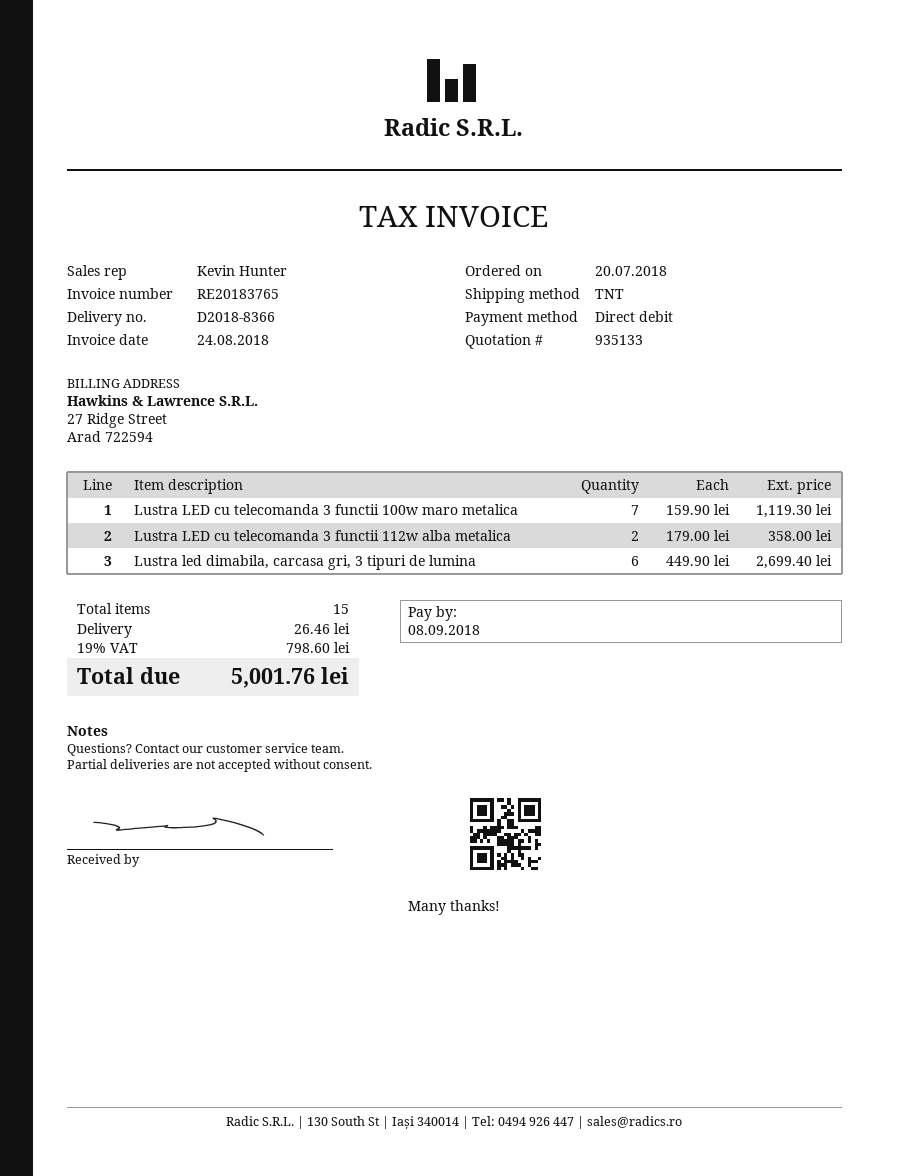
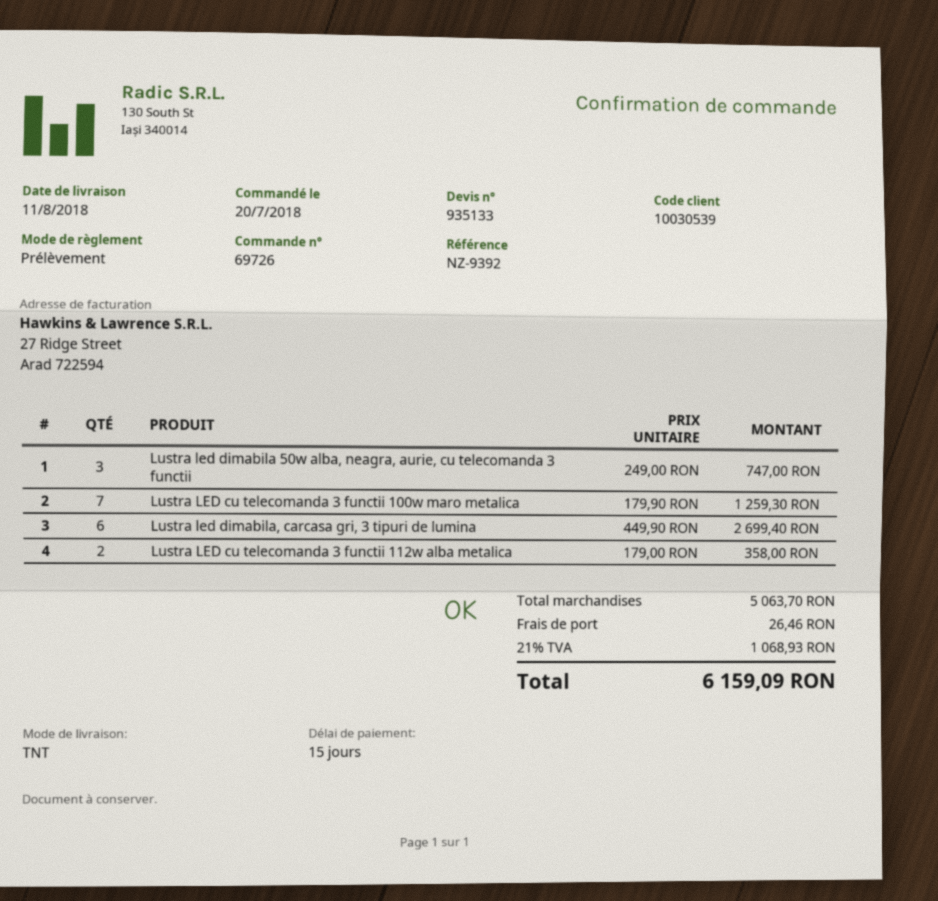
Lustra LED cu telecomanda 3 functii 100w maro metalica: 7 x 159.90 = 1119.30 -> 7 x 179.90 = 1259.30
Lustra led dimabila 50w alba, neagra, aurie, cu telecomanda 3 functii: none -> 3 x 249.00 = 747.00
tax: 19% = 798.60 -> 21% = 1068.93
total: 5001.76 -> 6159.09

